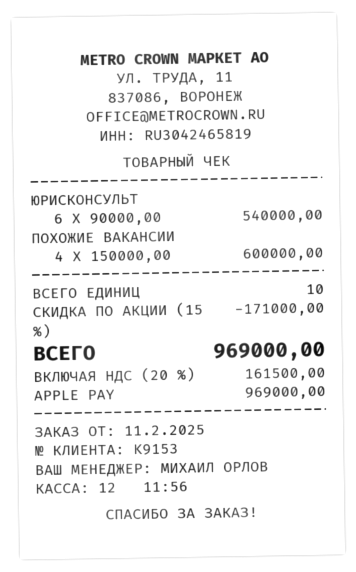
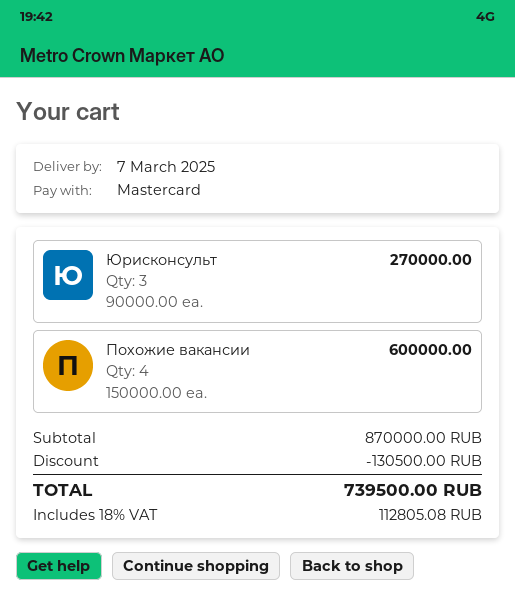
payment method: Apple Pay -> Mastercard
ЮРИСКОНСУЛЬТ: 6 x 90000.00 = 540000.00 -> 3 x 90000.00 = 270000.00
discount: 171000.00 -> 130500.00
tax: 20% = 161500.00 -> 18% = 112805.08
total: 969000.00 -> 739500.00

